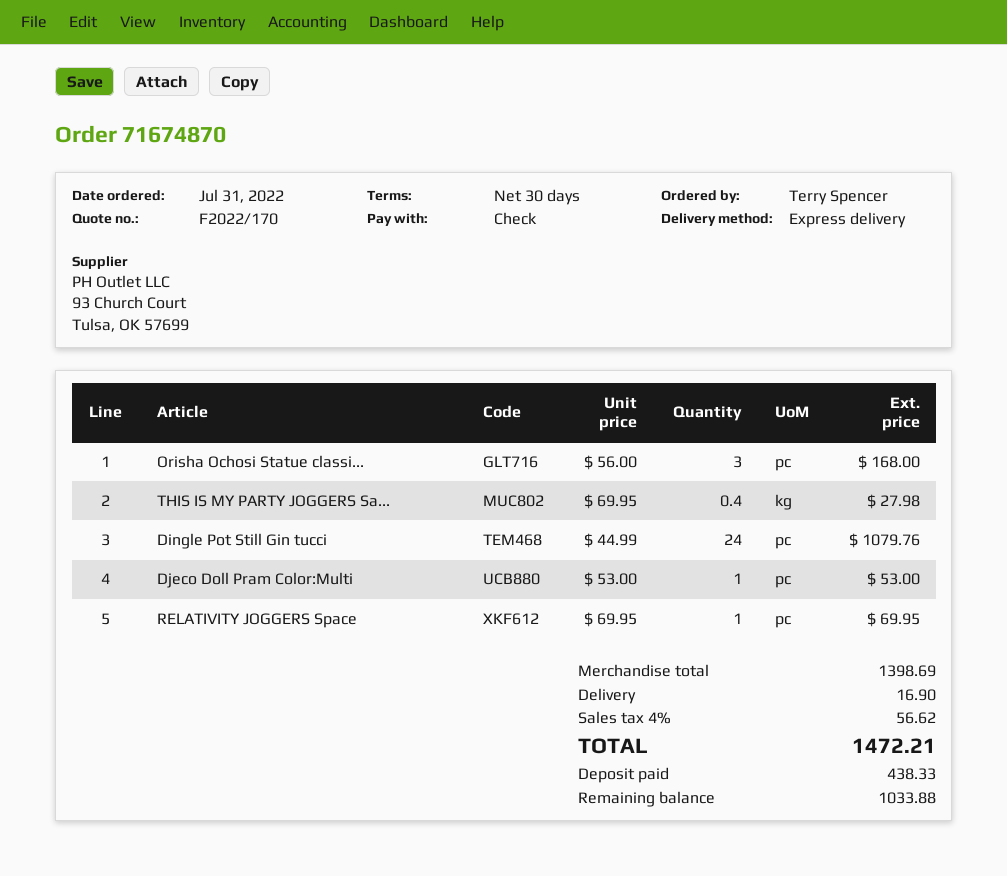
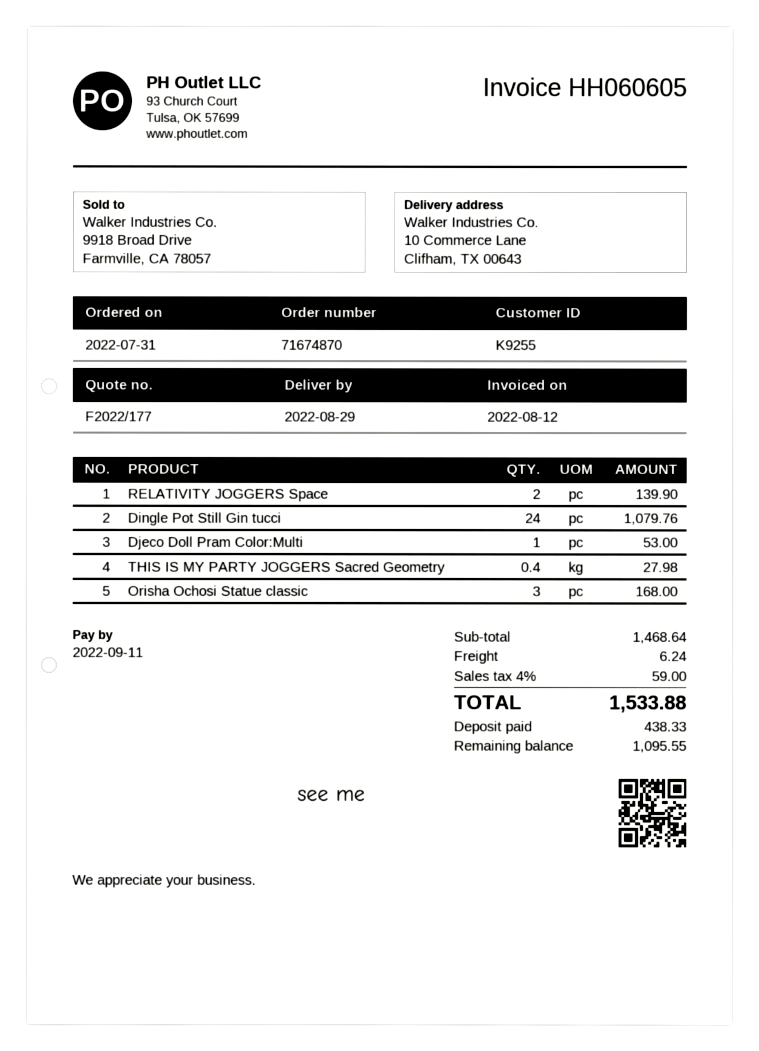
quote number: F2022/170 -> F2022/177
RELATIVITY JOGGERS Space: 1 for 69.95 -> 2 for 139.90
subtotal: 1398.69 -> 1468.64
shipping: 16.90 -> 6.24
tax: 4% = 56.62 -> 4% = 59.00
total: 1472.21 -> 1533.88
balance: 1033.88 -> 1095.55

